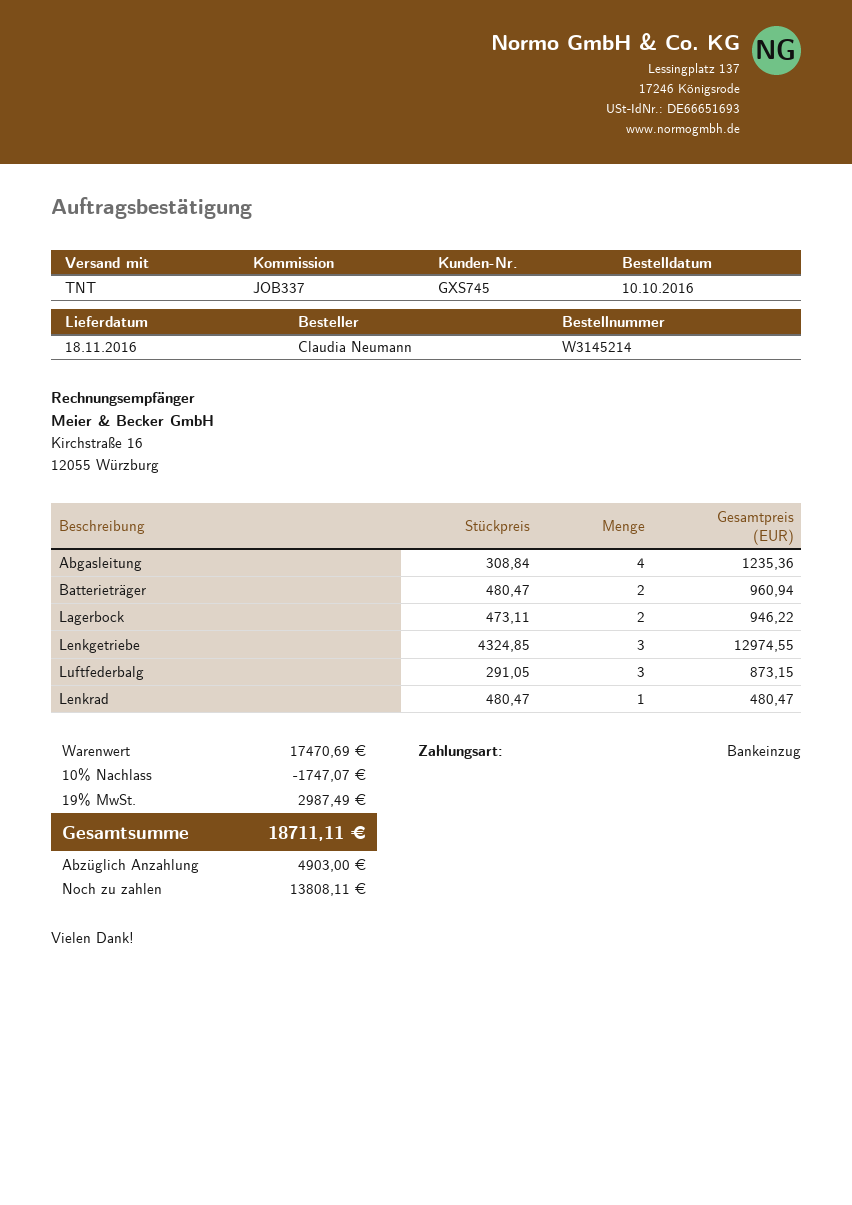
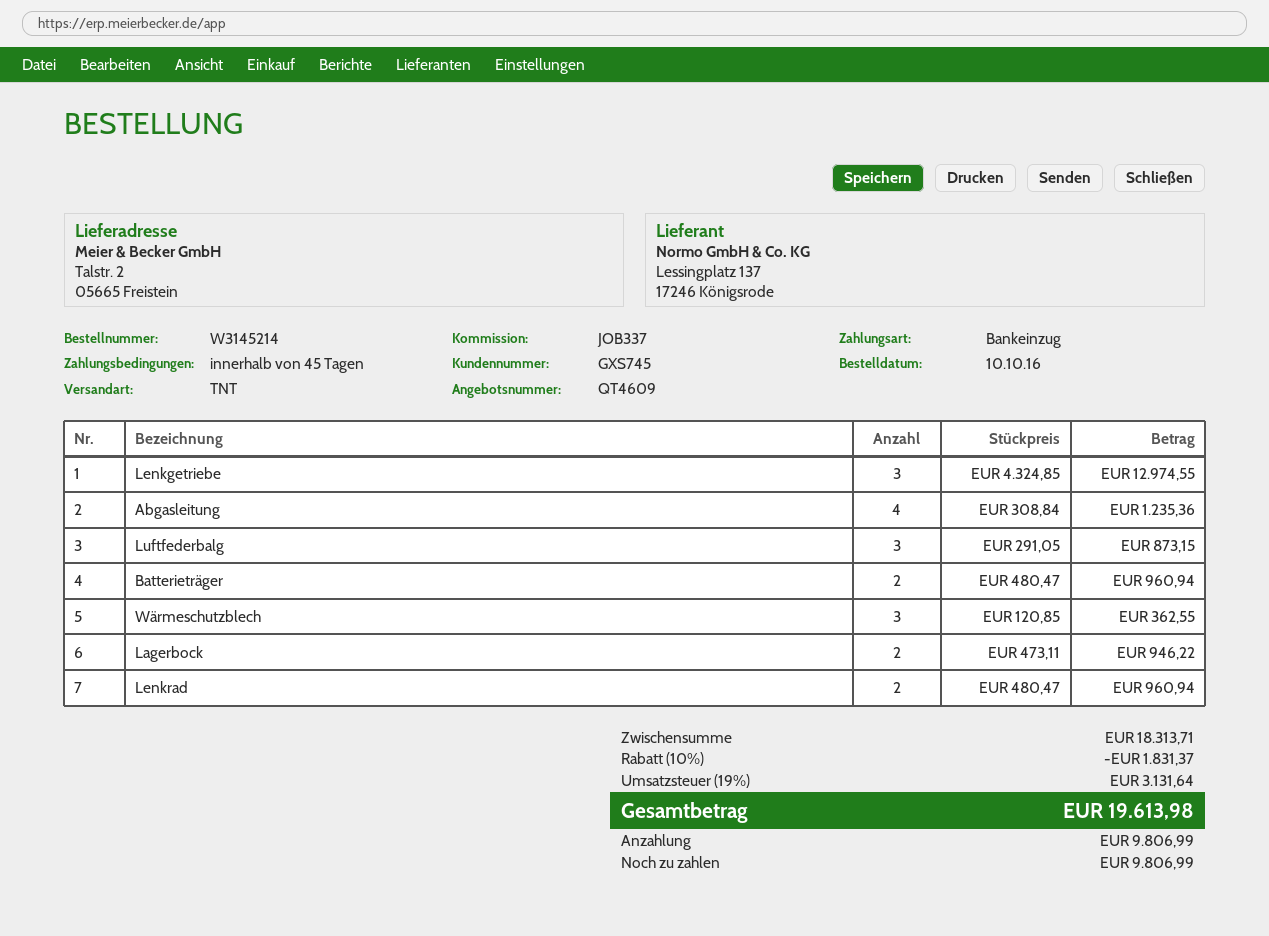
Lenkrad: 1 x 480.47 = 480.47 -> 2 x 480.47 = 960.94
Wärmeschutzblech: none -> 3 x 120.85 = 362.55
subtotal: 17470.69 -> 18313.71
discount: 10% = 1747.07 -> 10% = 1831.37
tax: 19% = 2987.49 -> 19% = 3131.64
total: 18711.11 -> 19613.98
deposit: 4903.00 -> 9806.99
balance: 13808.11 -> 9806.99

